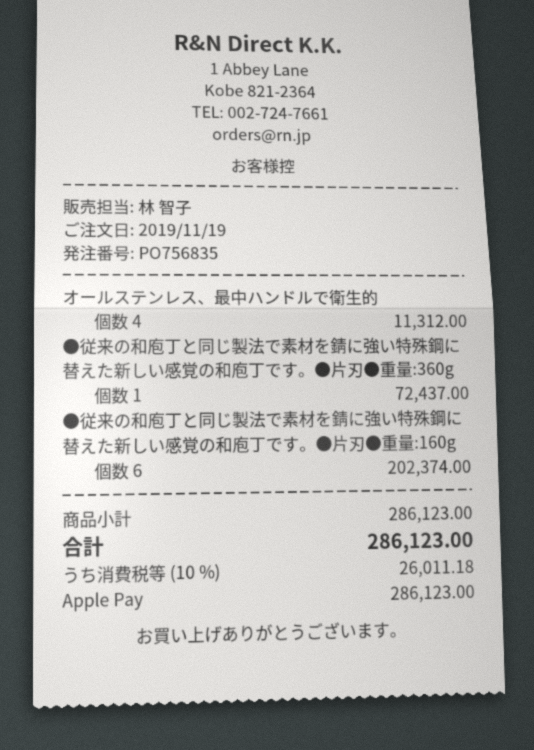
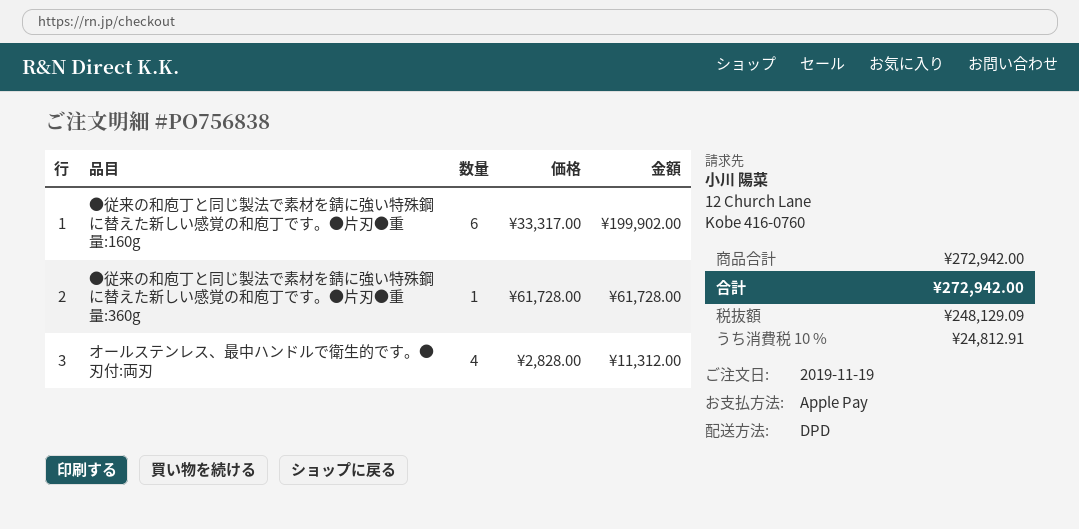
order number: PO756835 -> PO756838
●従来の和庖丁と同じ製法で素材を錆に強い特殊鋼に替えた新しい感覚の和庖丁です。●片刃●重量:360g: 1 for 72437.00 -> 1 for 61728.00
●従来の和庖丁と同じ製法で素材を錆に強い特殊鋼に替えた新しい感覚の和庖丁です。●片刃●重量:160g: 6 for 202374.00 -> 6 for 199902.00
subtotal: 286123.00 -> 272942.00
tax: 10% = 26011.18 -> 10% = 24812.91
total: 286123.00 -> 272942.00

